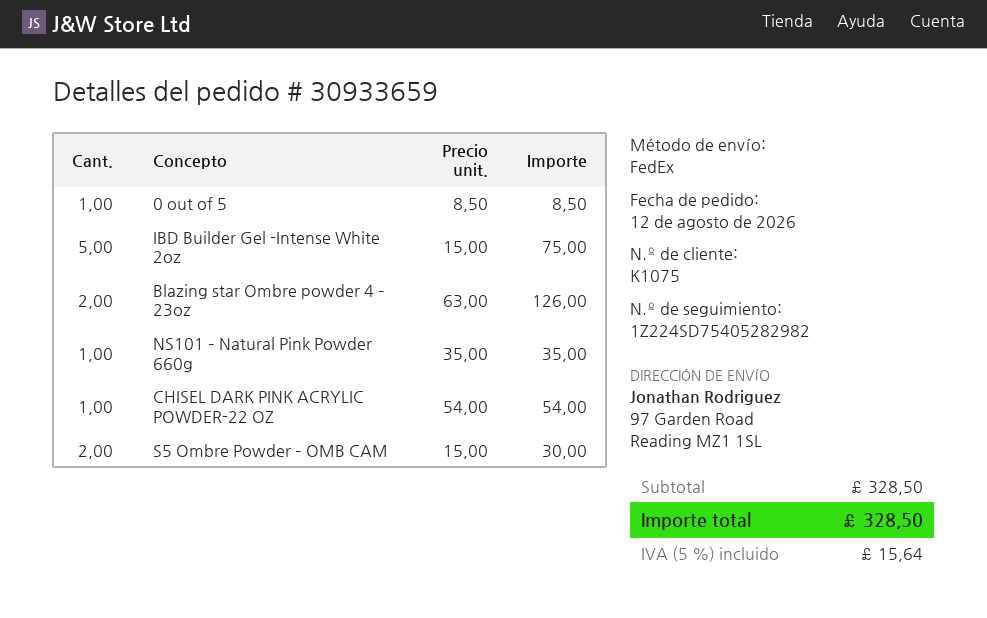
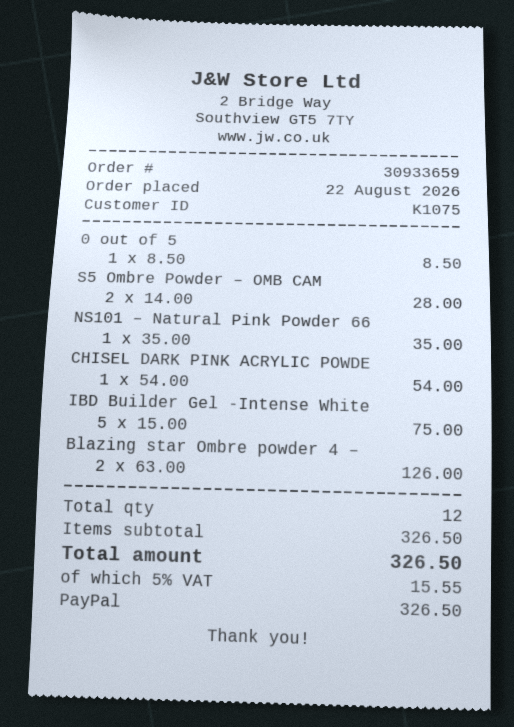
order date: 2026-08-12 -> 2026-08-22
S5 Ombre Powder – OMB CAM: 2 x 15.00 = 30.00 -> 2 x 14.00 = 28.00
subtotal: 328.50 -> 326.50
tax: 5% = 15.64 -> 5% = 15.55
total: 328.50 -> 326.50

